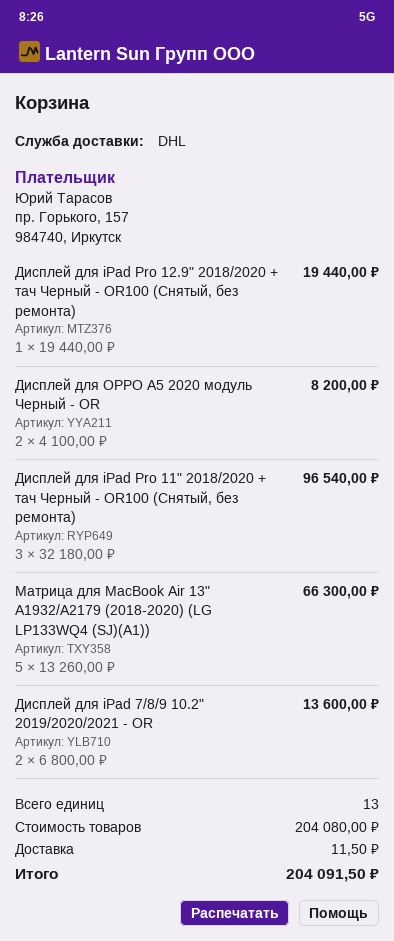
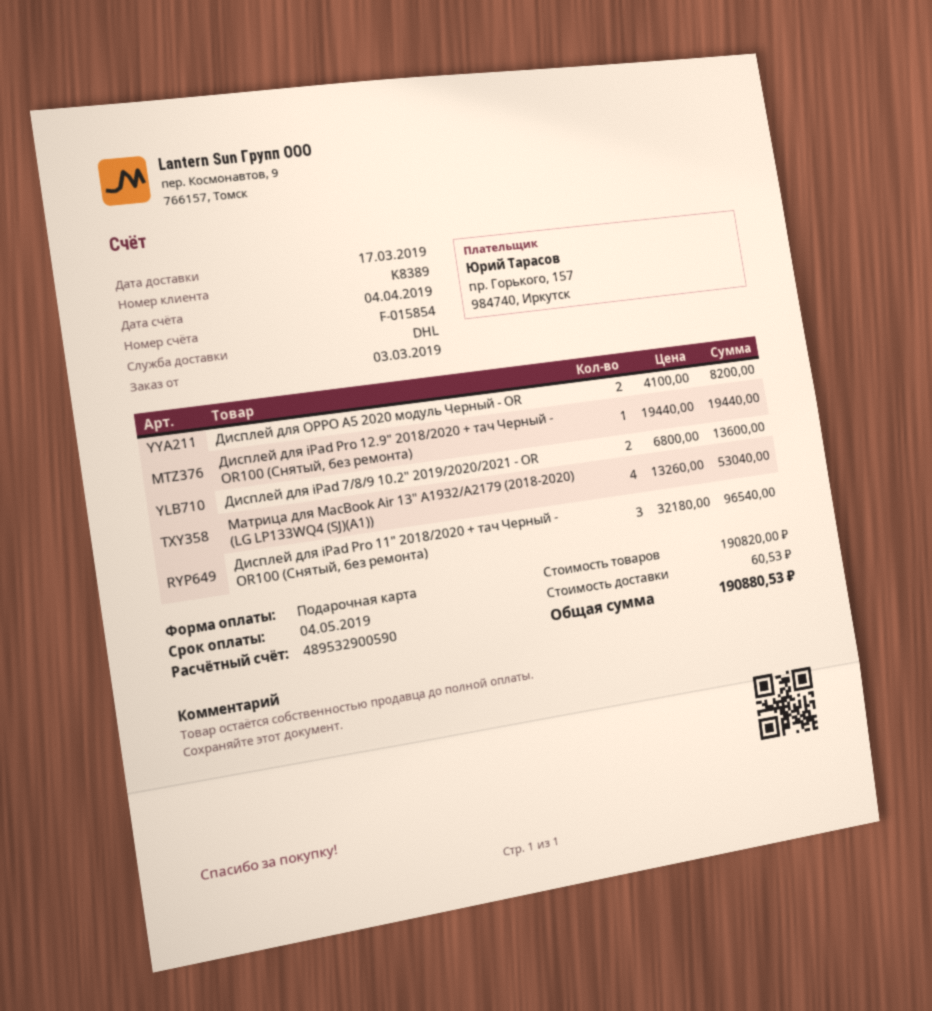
Матрица для MacBook Air 13" A1932/A2179 (2018-2020) (LG LP133WQ4 (SJ)(A1)): 5 x 13260.00 = 66300.00 -> 4 x 13260.00 = 53040.00
subtotal: 204080.00 -> 190820.00
shipping: 11.50 -> 60.53
total: 204091.50 -> 190880.53

